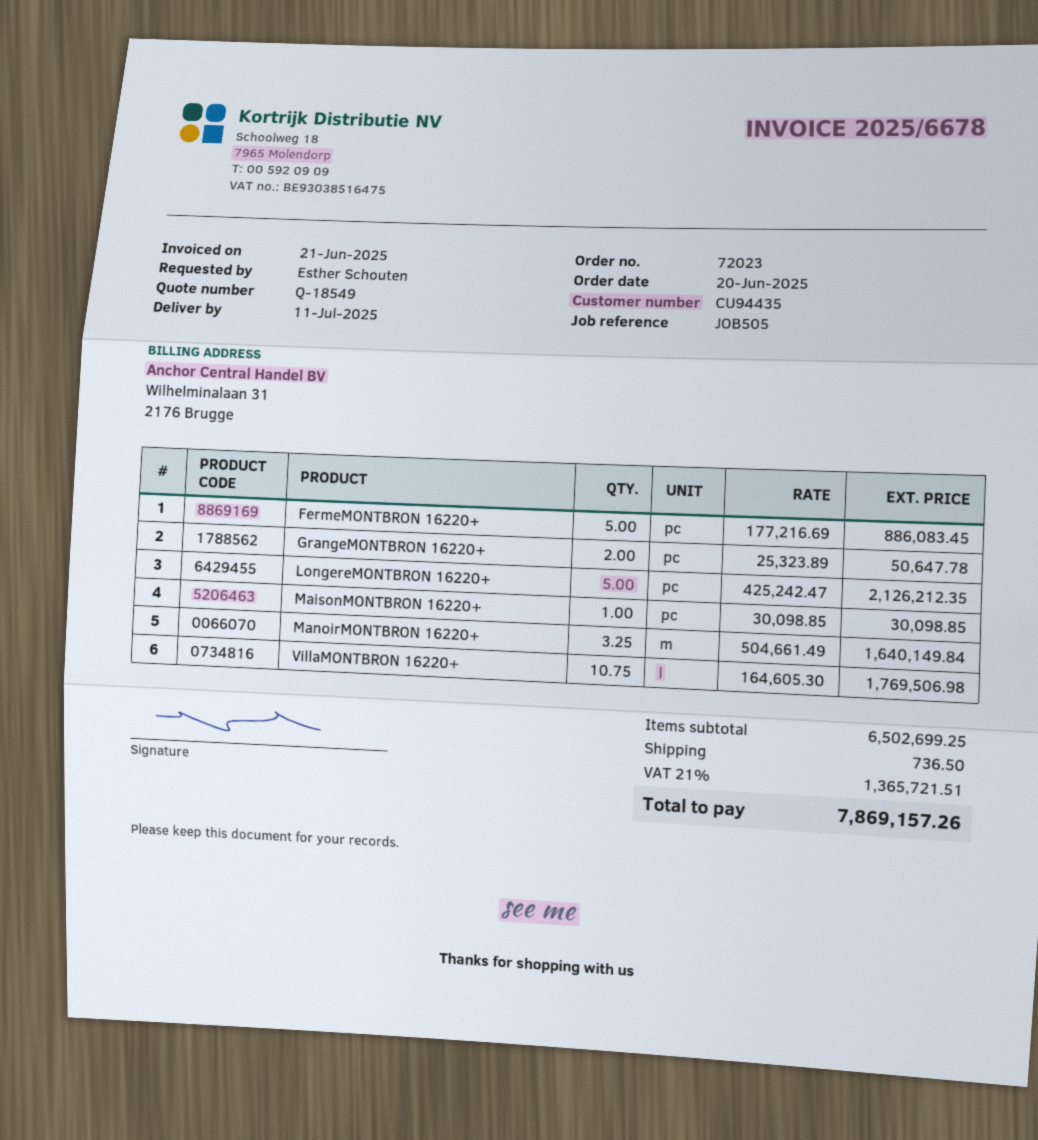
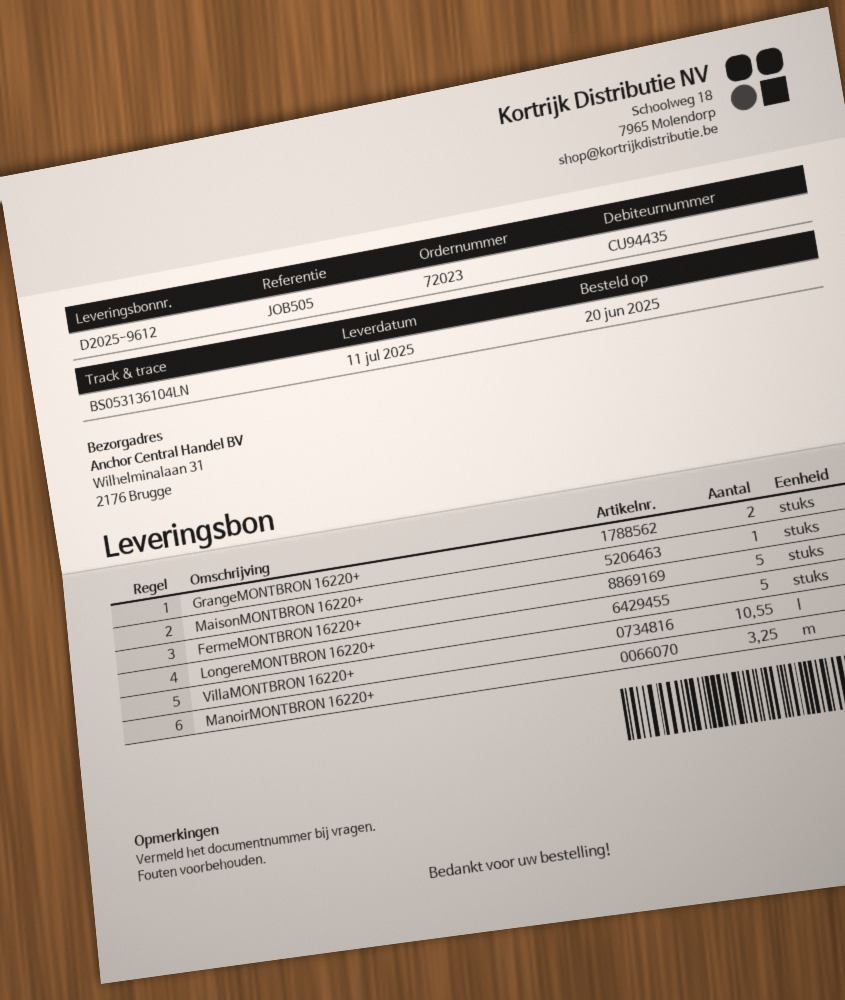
VillaMONTBRON 16220+: 10.75 -> 10.55

